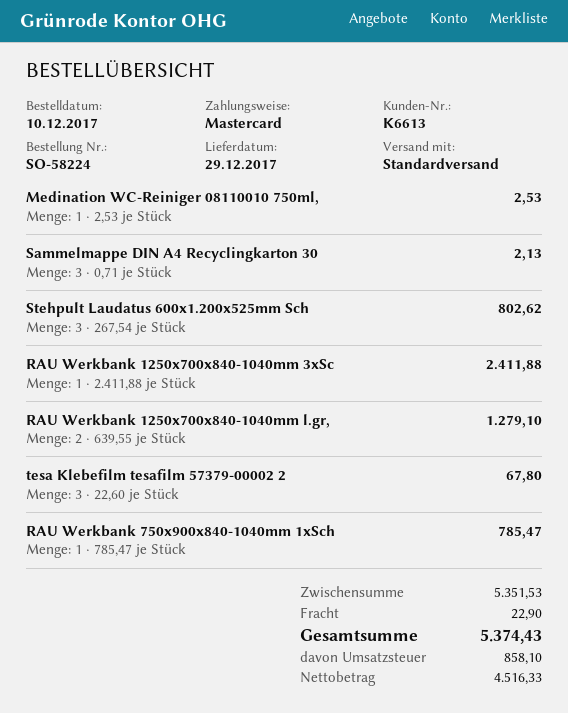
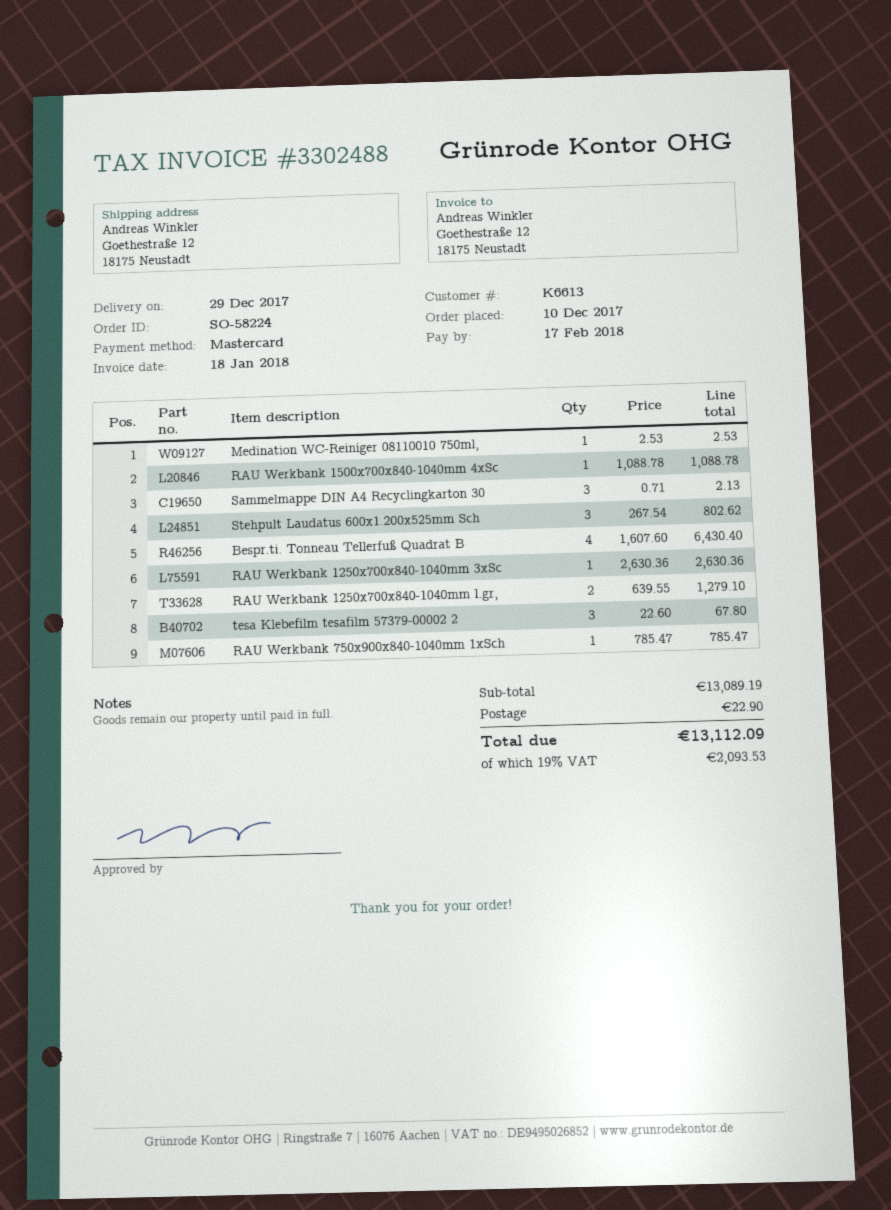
RAU Werkbank 1250x700x840-1040mm 3xSc: 1 x 2411.88 = 2411.88 -> 1 x 2630.36 = 2630.36
RAU Werkbank 1500x700x840-1040mm 4xSc: none -> 1 x 1088.78 = 1088.78
Bespr.ti. Tonneau Tellerfuß Quadrat B: none -> 4 x 1607.60 = 6430.40
subtotal: 5351.53 -> 13089.19
tax: 858.10 -> 2093.53
total: 5374.43 -> 13112.09

